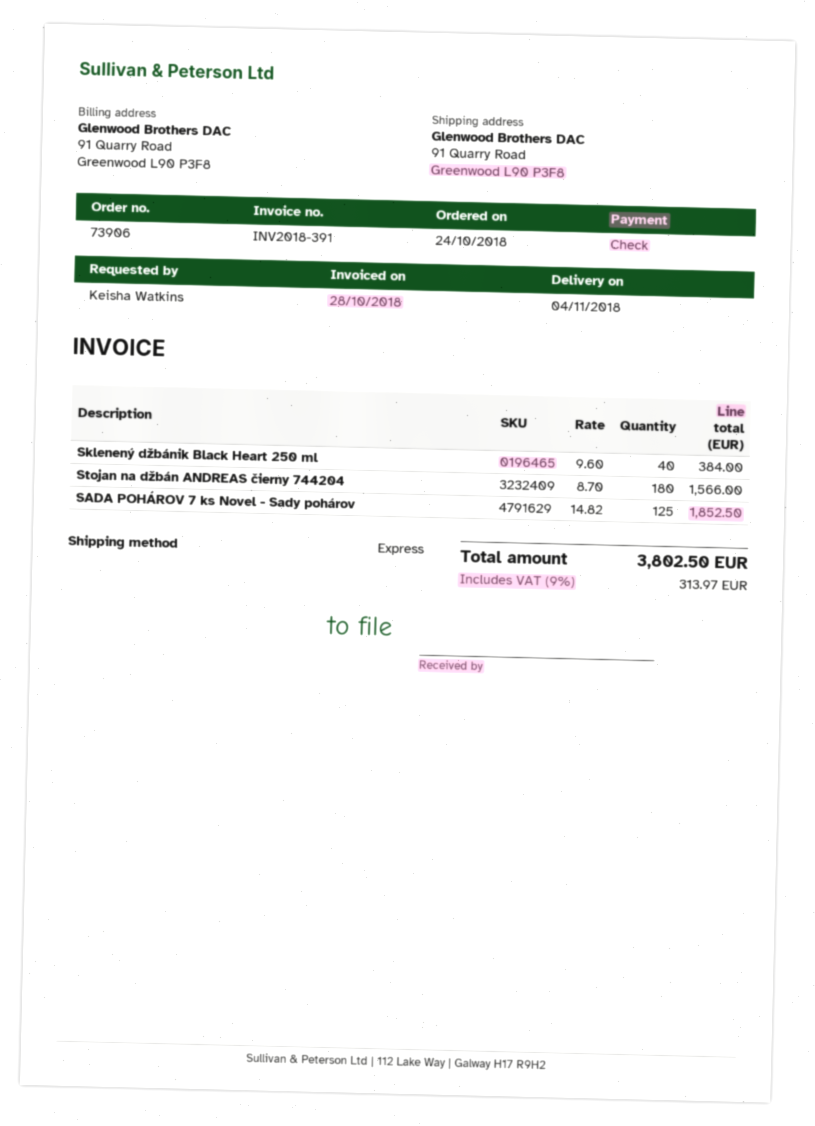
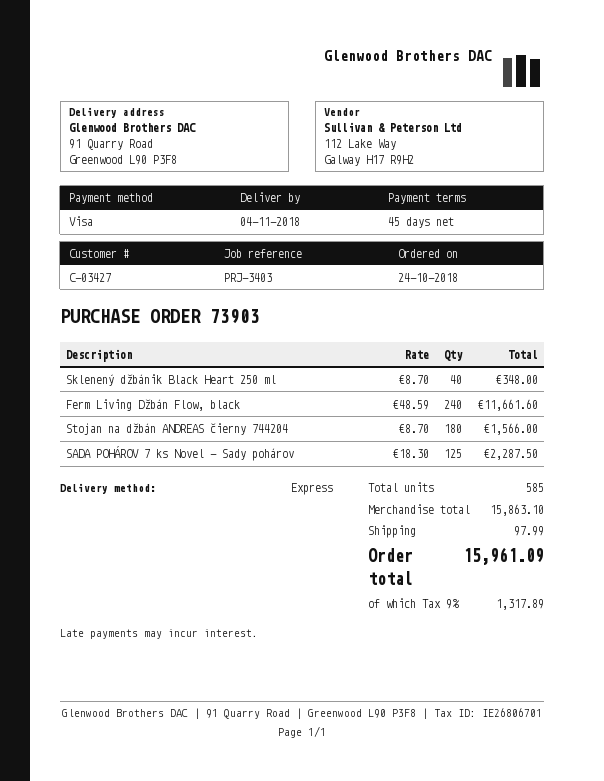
order number: 73906 -> 73903
payment method: cheque -> Visa
Sklenený džbánik Black Heart 250 ml: 40 x 9.60 = 384.00 -> 40 x 8.70 = 348.00
SADA POHÁROV 7 ks Novel - Sady pohárov: 125 x 14.82 = 1852.50 -> 125 x 18.30 = 2287.50
Ferm Living Džbán Flow, black: none -> 240 x 48.59 = 11661.60
shipping: none -> 97.99
tax: 9% = 313.97 -> 9% = 1317.89
total: 3802.50 -> 15961.09

